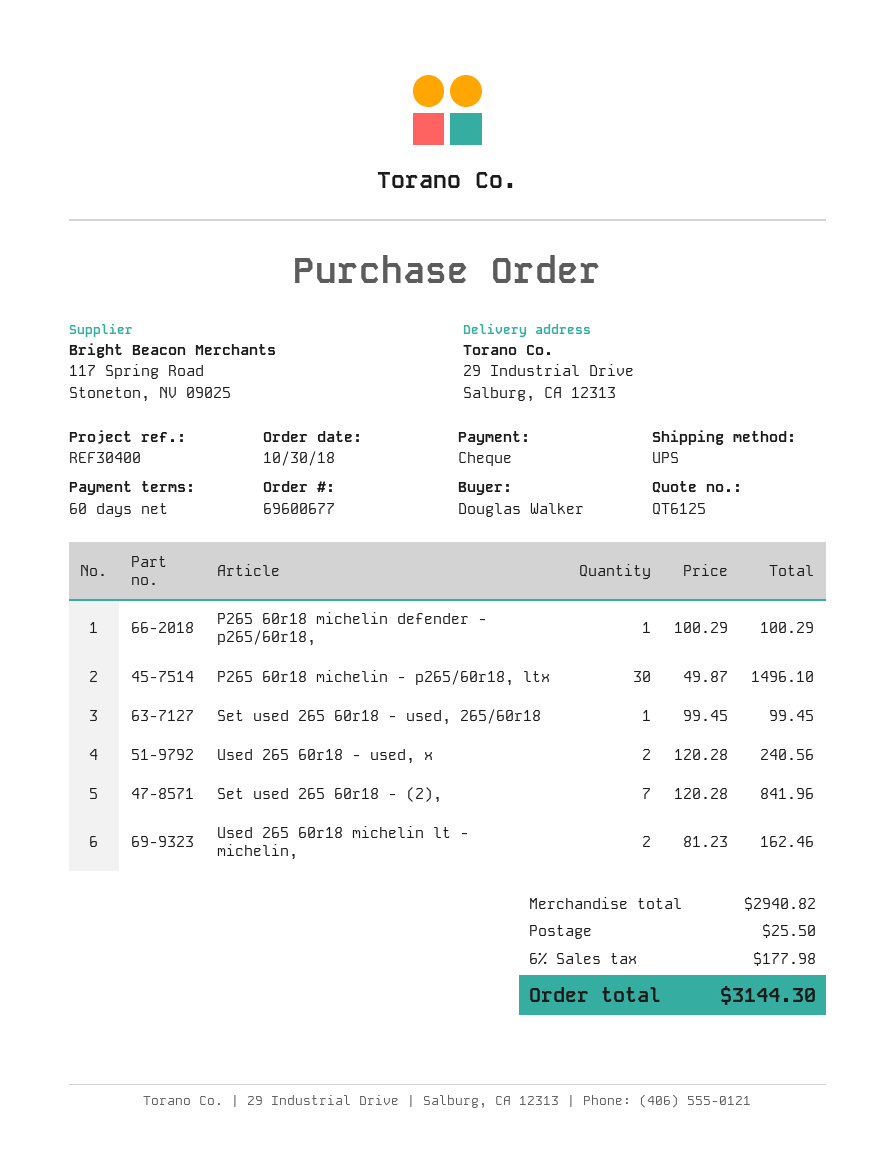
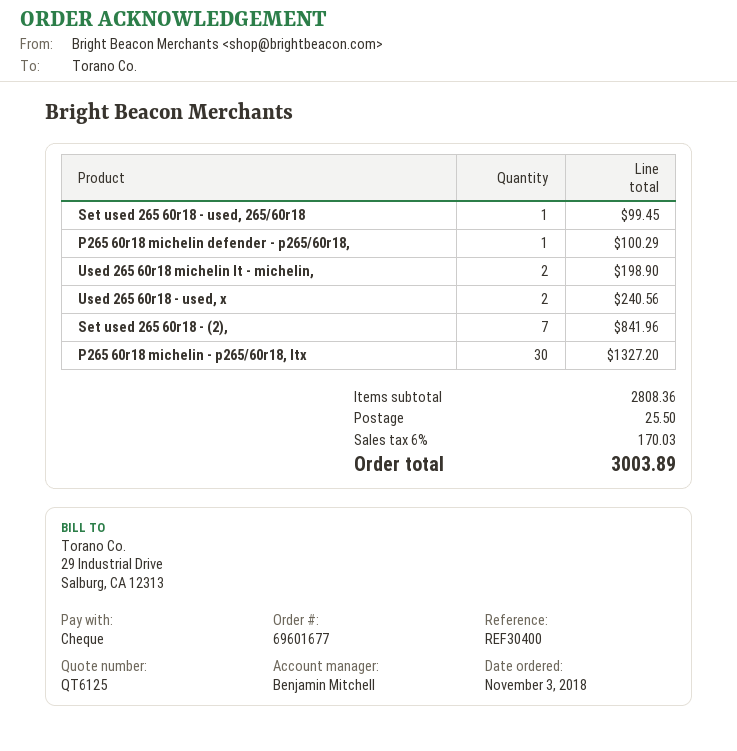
order number: 69600677 -> 69601677
order date: 2018-10-30 -> 2018-11-03
P265 60r18 michelin - p265/60r18, ltx: 30 for 1496.10 -> 30 for 1327.20
Used 265 60r18 michelin lt - michelin,: 2 for 162.46 -> 2 for 198.90
subtotal: 2940.82 -> 2808.36
tax: 6% = 177.98 -> 6% = 170.03
total: 3144.30 -> 3003.89

